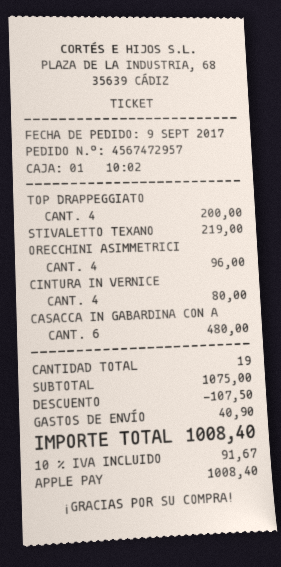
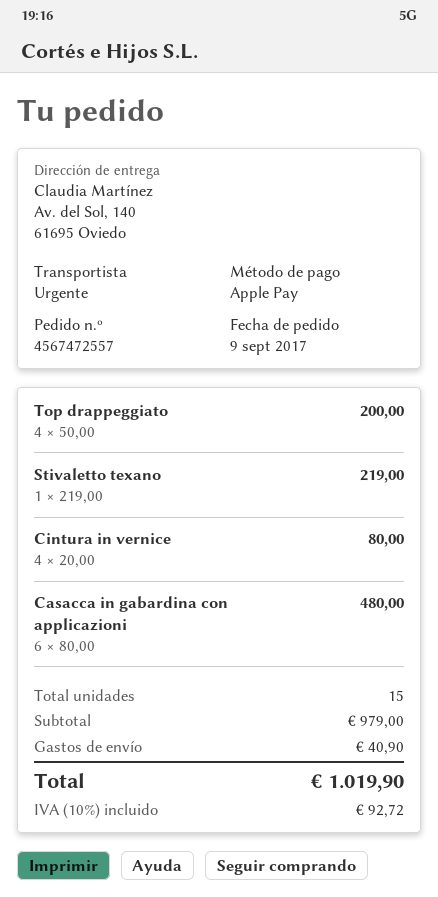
order number: 4567472957 -> 4567472557
ORECCHINI ASIMMETRICI: 4 for 96.00 -> none
total quantity: 19 -> 15
subtotal: 1075.00 -> 979.00
discount: 107.50 -> none
tax: 10% = 91.67 -> 10% = 92.72
total: 1008.40 -> 1019.90

